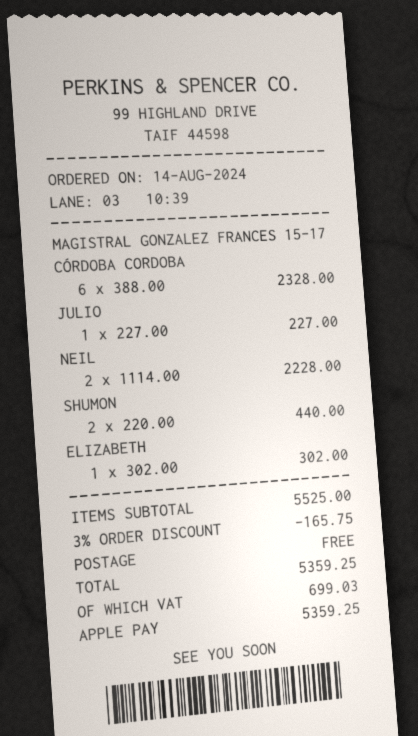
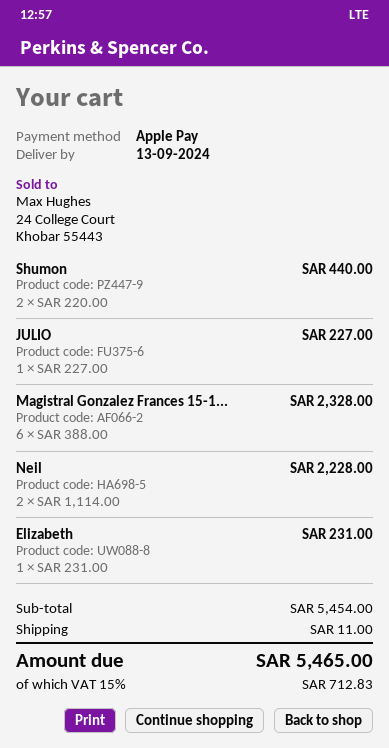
ELIZABETH: 1 x 302.00 = 302.00 -> 1 x 231.00 = 231.00
subtotal: 5525.00 -> 5454.00
discount: 3% = 165.75 -> none
shipping: 0.00 -> 11.00
tax: 699.03 -> 712.83
total: 5359.25 -> 5465.00

